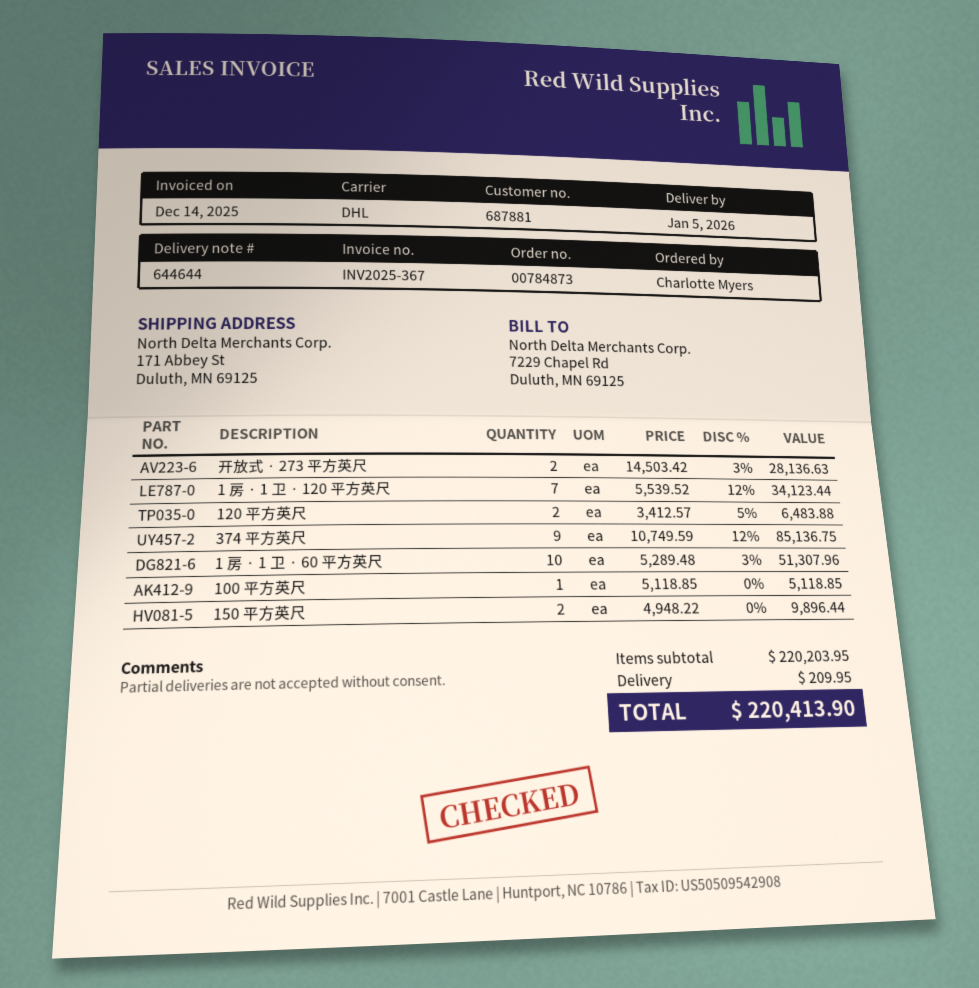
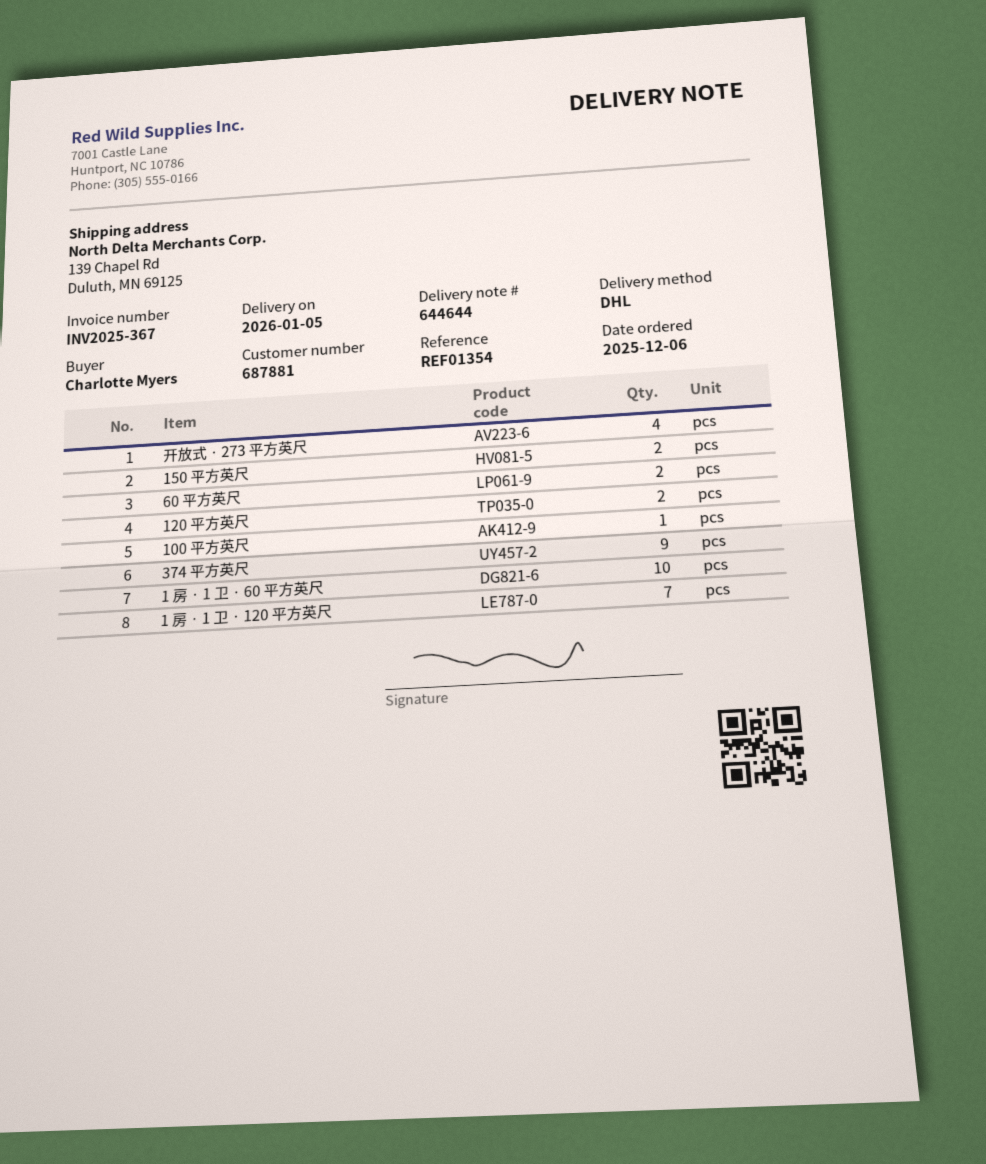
ship to: 171 Abbey St, Duluth, MN 69125 -> 139 Chapel Rd, Duluth, MN 69125
开放式 · 273 平方英尺: 2 -> 4
60 平方英尺: none -> 2

